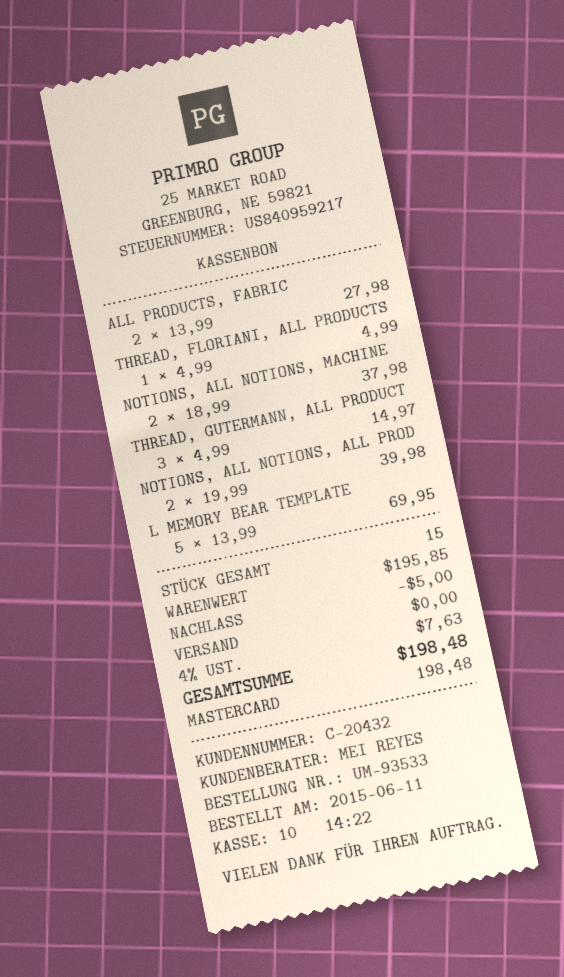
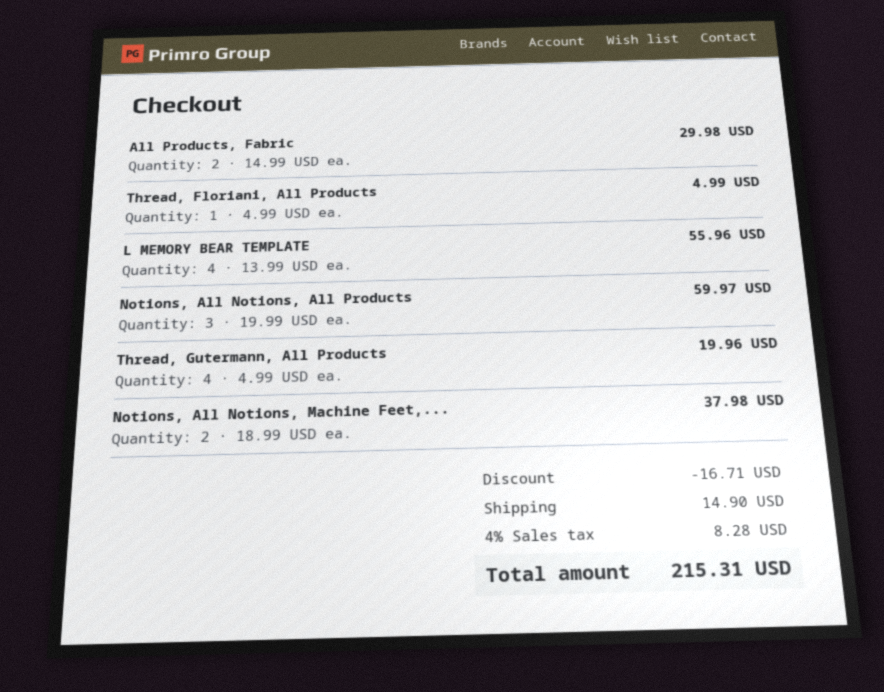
ALL PRODUCTS, FABRIC: 2 x 13.99 = 27.98 -> 2 x 14.99 = 29.98
THREAD, GUTERMANN, ALL PRODUCT: 3 x 4.99 = 14.97 -> 4 x 4.99 = 19.96
NOTIONS, ALL NOTIONS, ALL PROD: 2 x 19.99 = 39.98 -> 3 x 19.99 = 59.97
L MEMORY BEAR TEMPLATE: 5 x 13.99 = 69.95 -> 4 x 13.99 = 55.96
discount: 5.00 -> 16.71
shipping: 0.00 -> 14.90
tax: 4% = 7.63 -> 4% = 8.28
total: 198.48 -> 215.31

